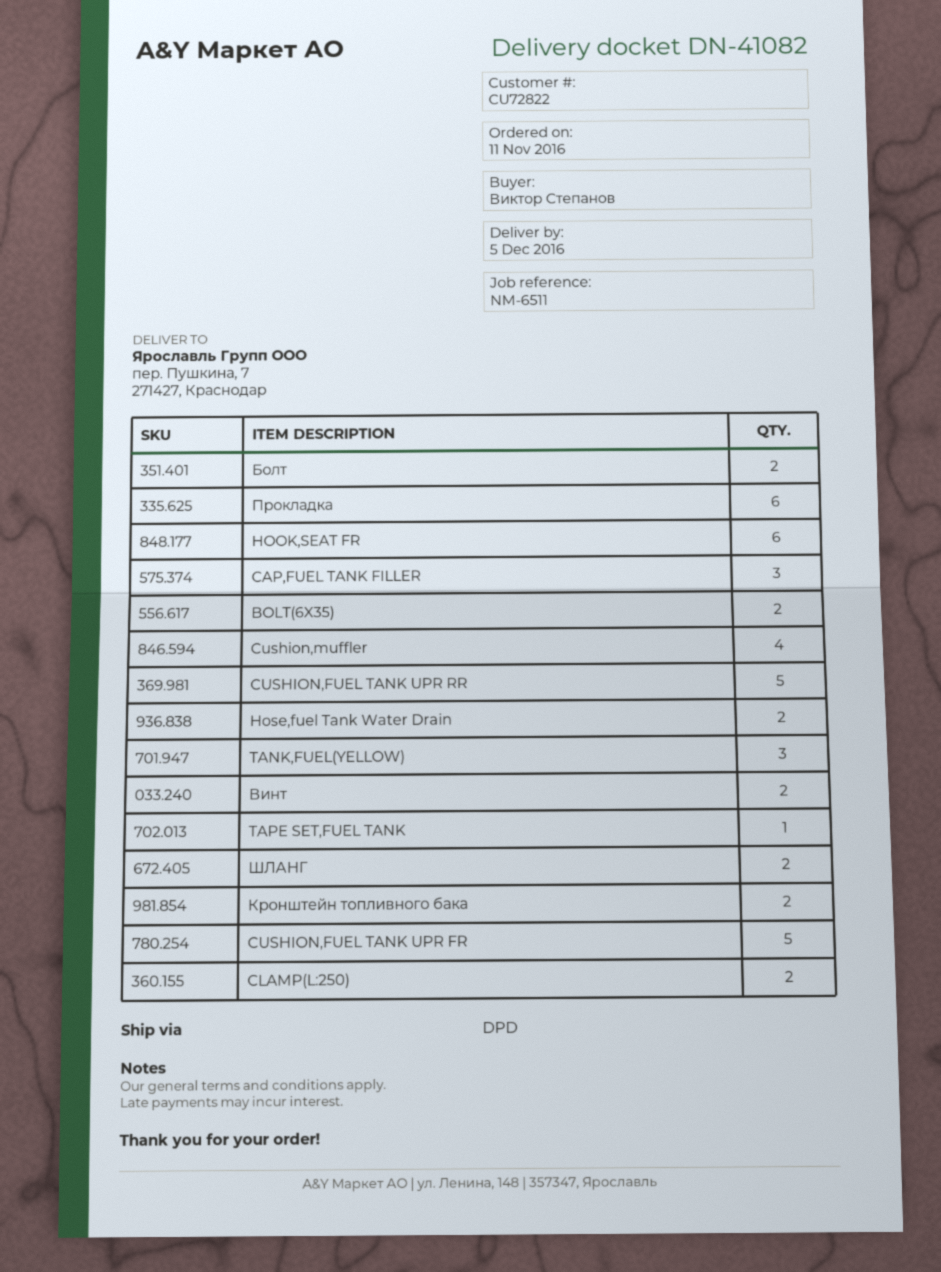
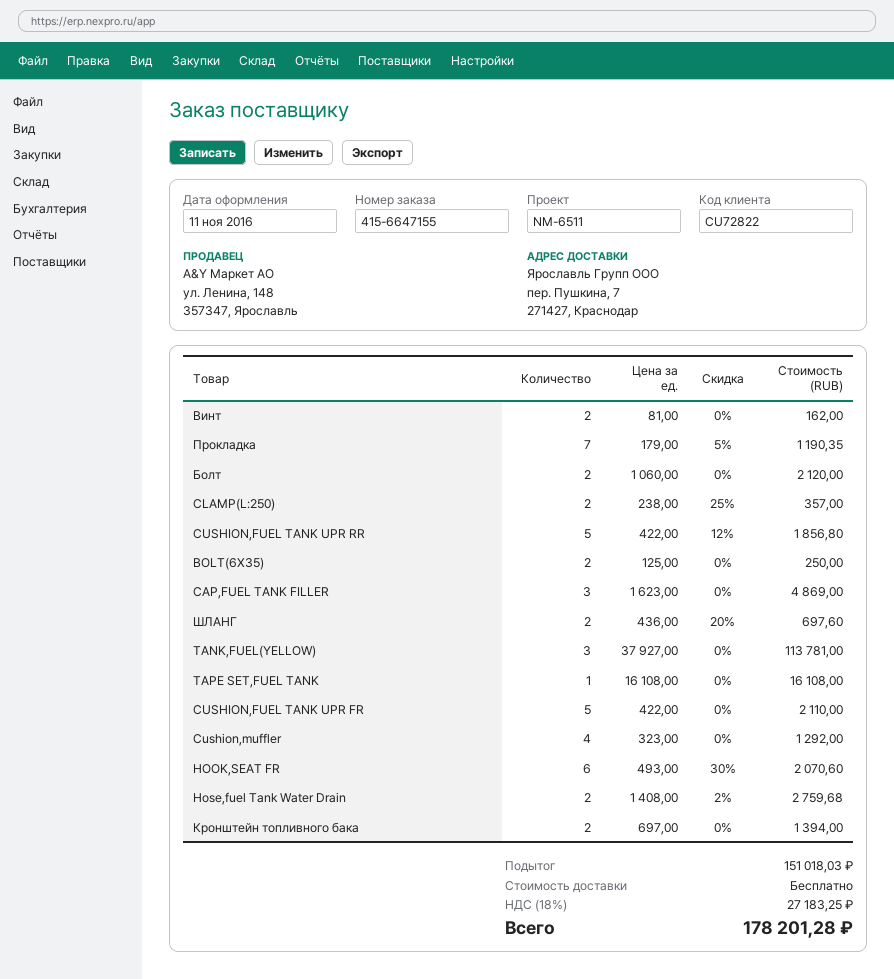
Прокладка: 6 -> 7

